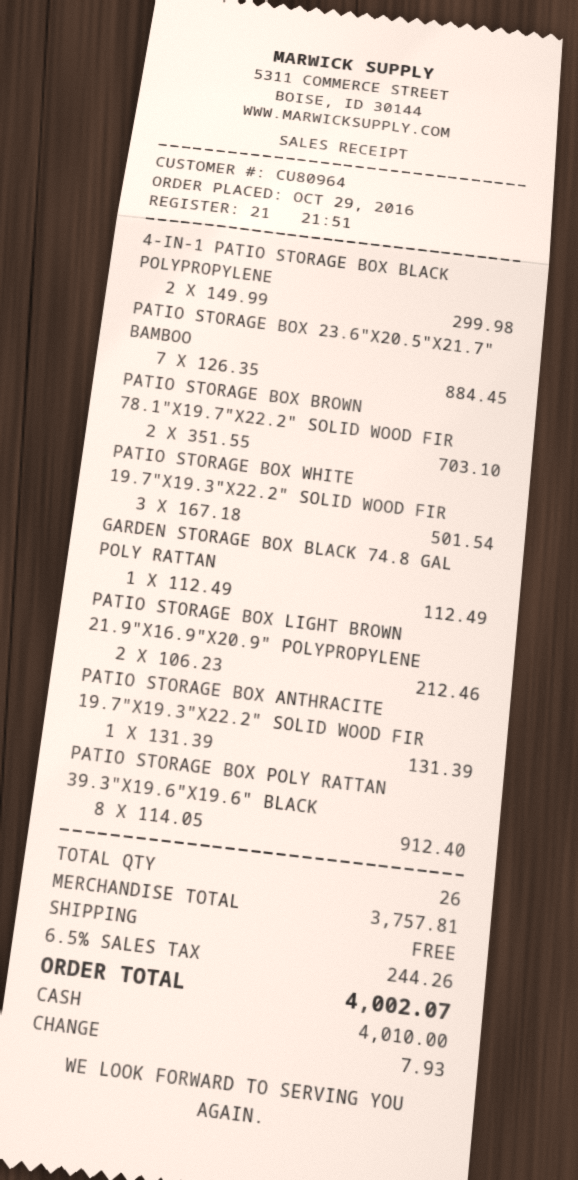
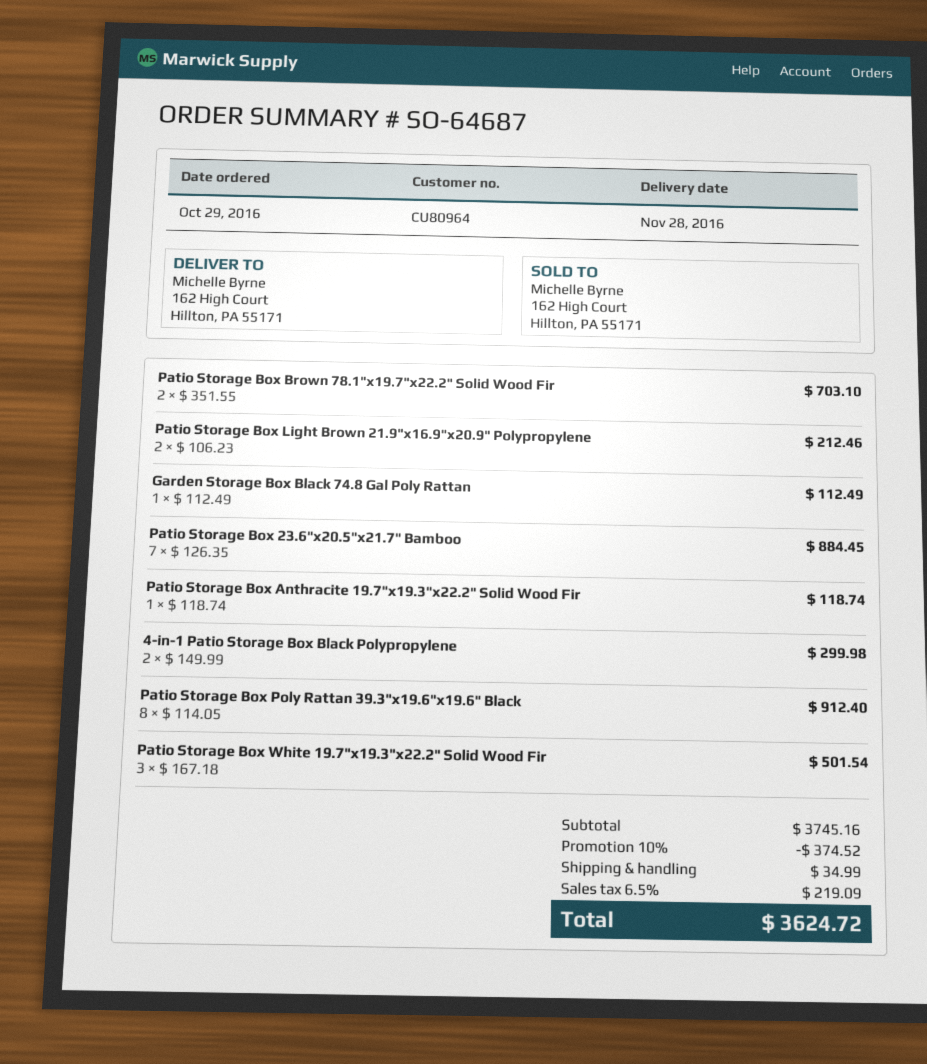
PATIO STORAGE BOX ANTHRACITE 19.7"X19.3"X22.2" SOLID WOOD FIR: 1 x 131.39 = 131.39 -> 1 x 118.74 = 118.74
subtotal: 3757.81 -> 3745.16
discount: none -> 10% = 374.52
shipping: 0.00 -> 34.99
tax: 6.5% = 244.26 -> 6.5% = 219.09
total: 4002.07 -> 3624.72

